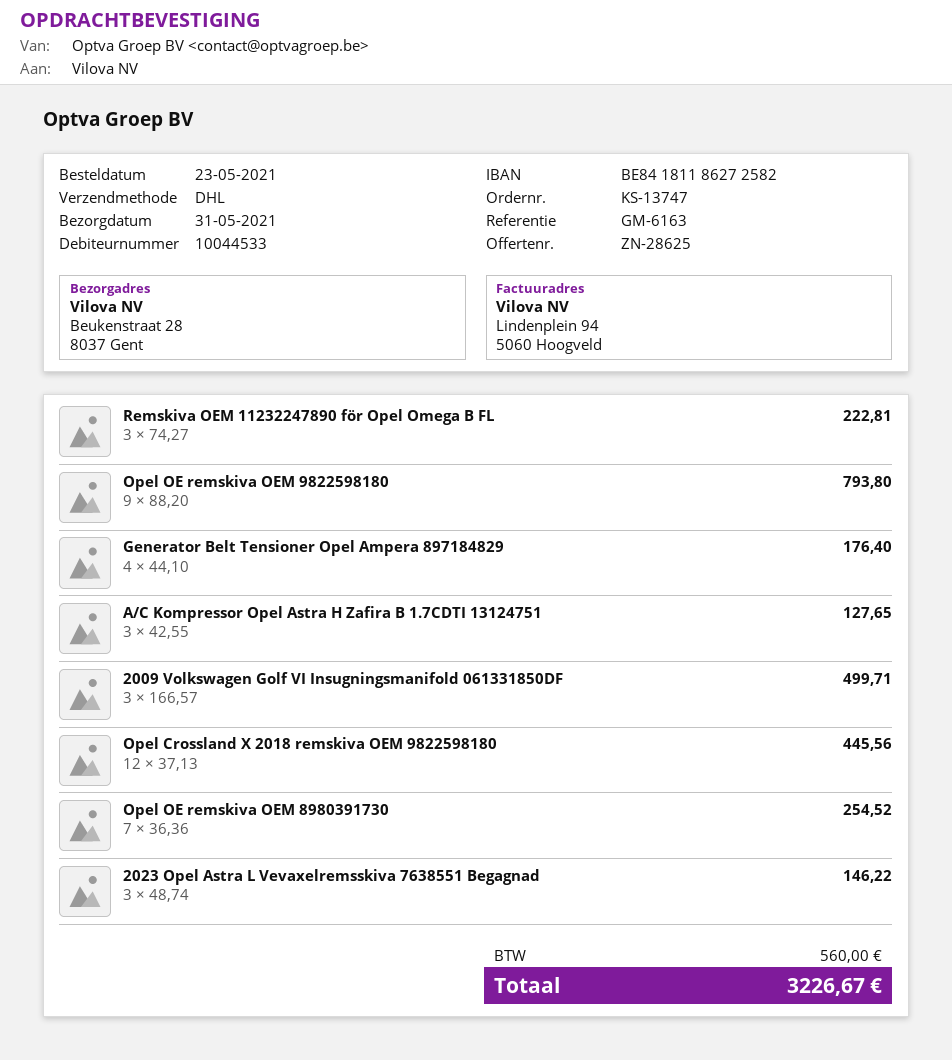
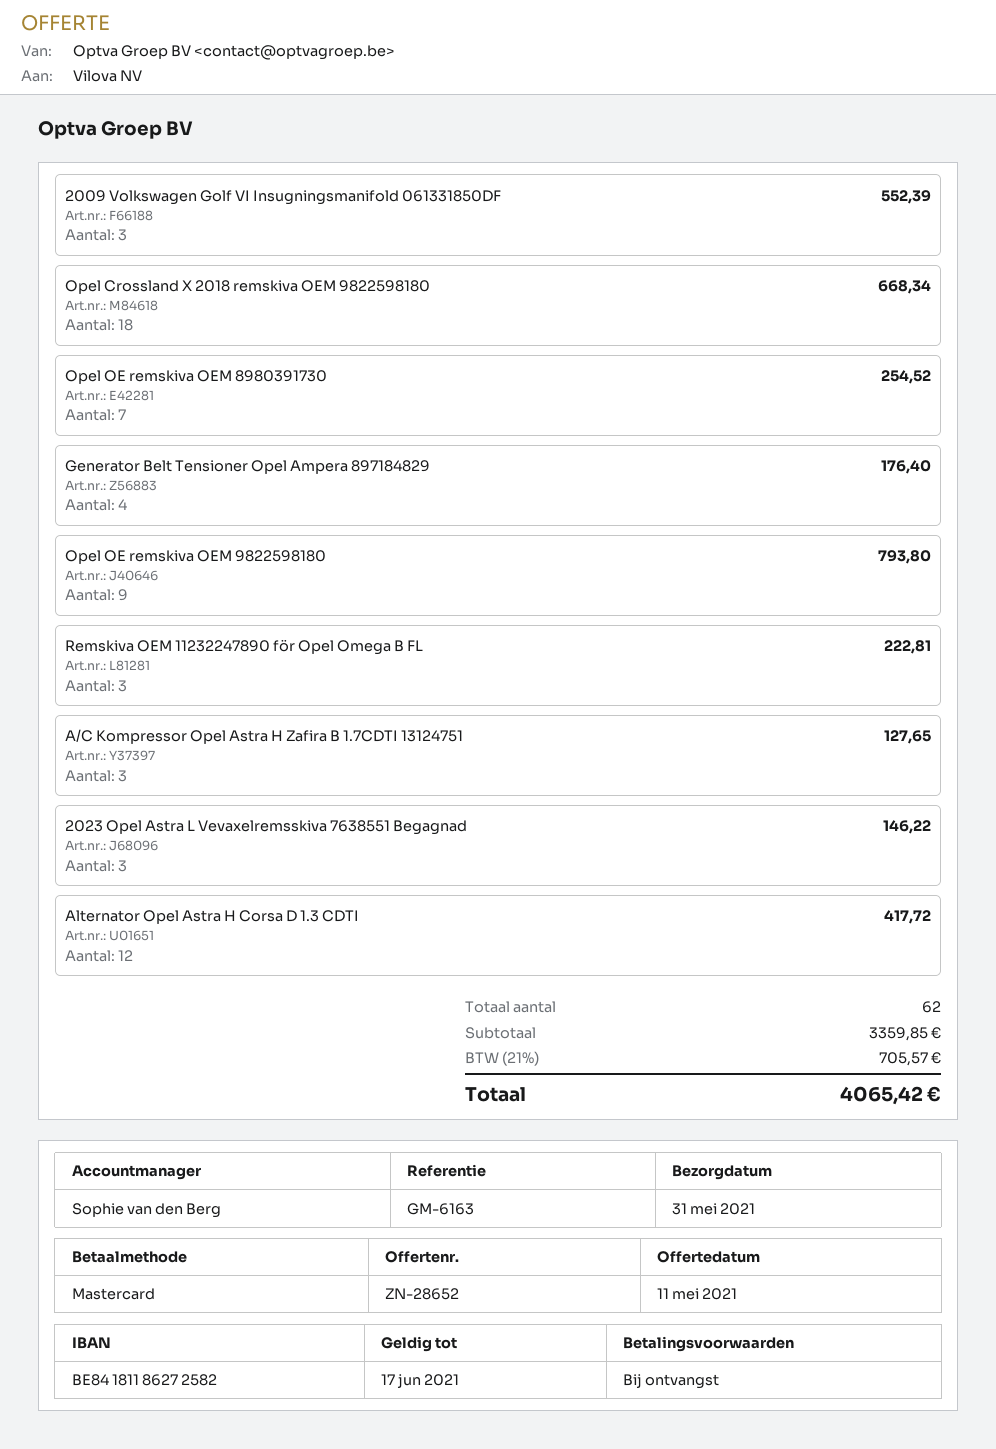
quote number: ZN-28625 -> ZN-28652
2009 Volkswagen Golf VI Insugningsmanifold 061331850DF: 3 for 499.71 -> 3 for 552.39
Opel Crossland X 2018 remskiva OEM 9822598180: 12 for 445.56 -> 18 for 668.34
Alternator Opel Astra H Corsa D 1.3 CDTI: none -> 12 for 417.72
tax: 560.00 -> 705.57
total: 3226.67 -> 4065.42

